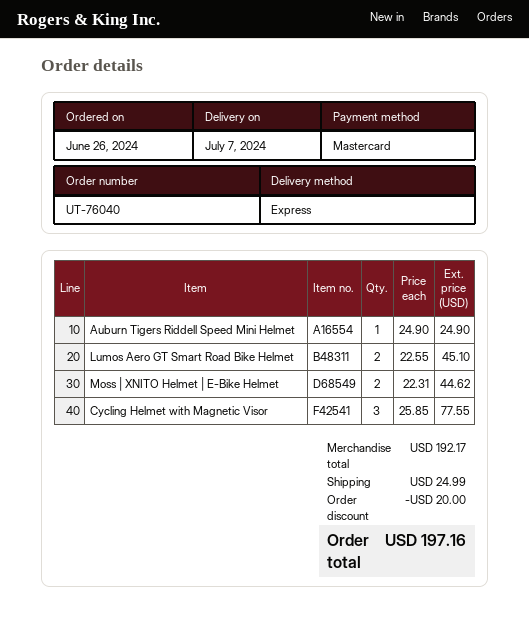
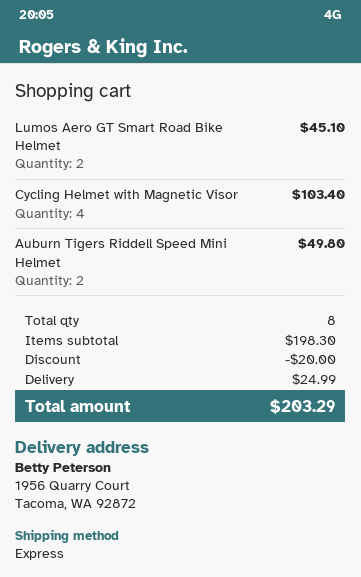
Auburn Tigers Riddell Speed Mini Helmet: 1 for 24.90 -> 2 for 49.80
Moss | XNITO Helmet | E-Bike Helmet: 2 for 44.62 -> none
Cycling Helmet with Magnetic Visor: 3 for 77.55 -> 4 for 103.40
subtotal: 192.17 -> 198.30
total: 197.16 -> 203.29

